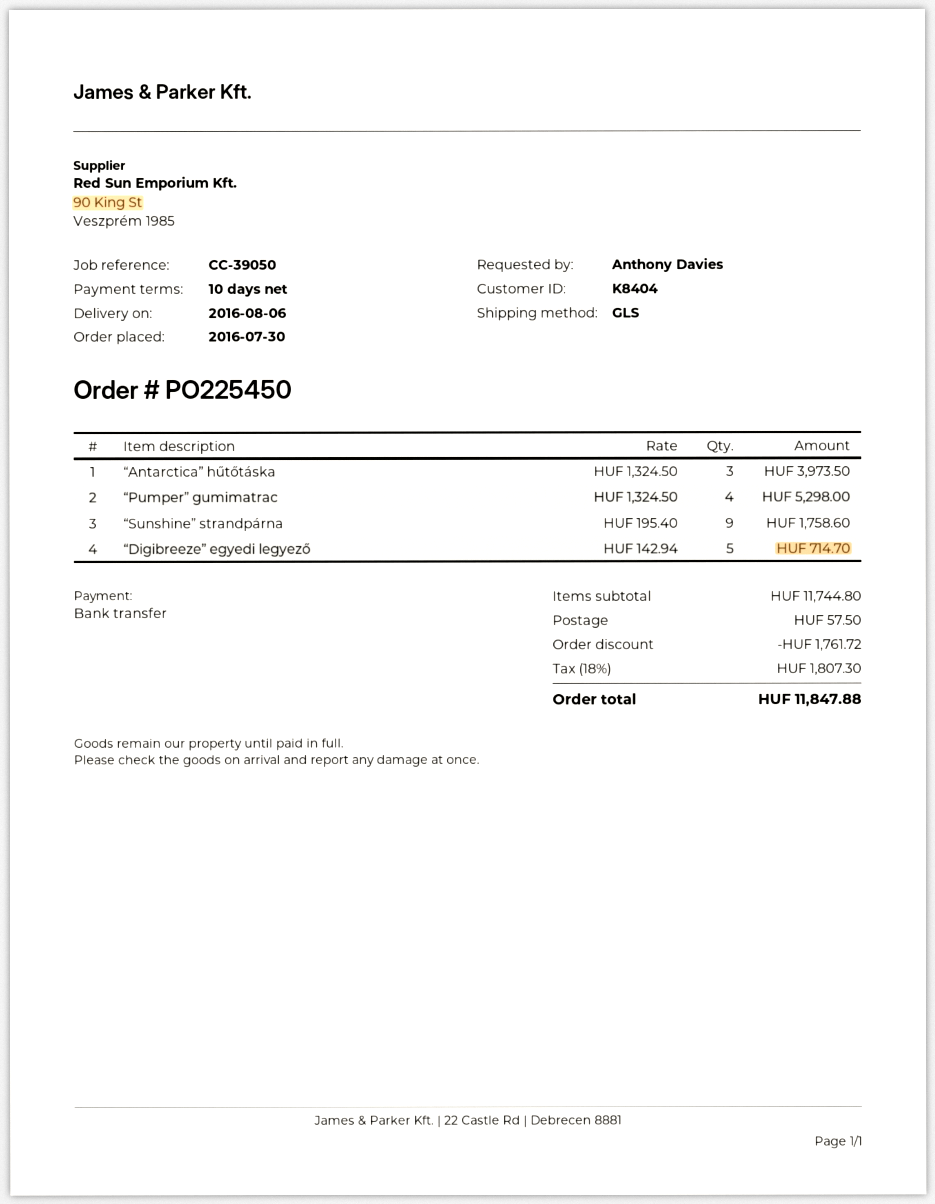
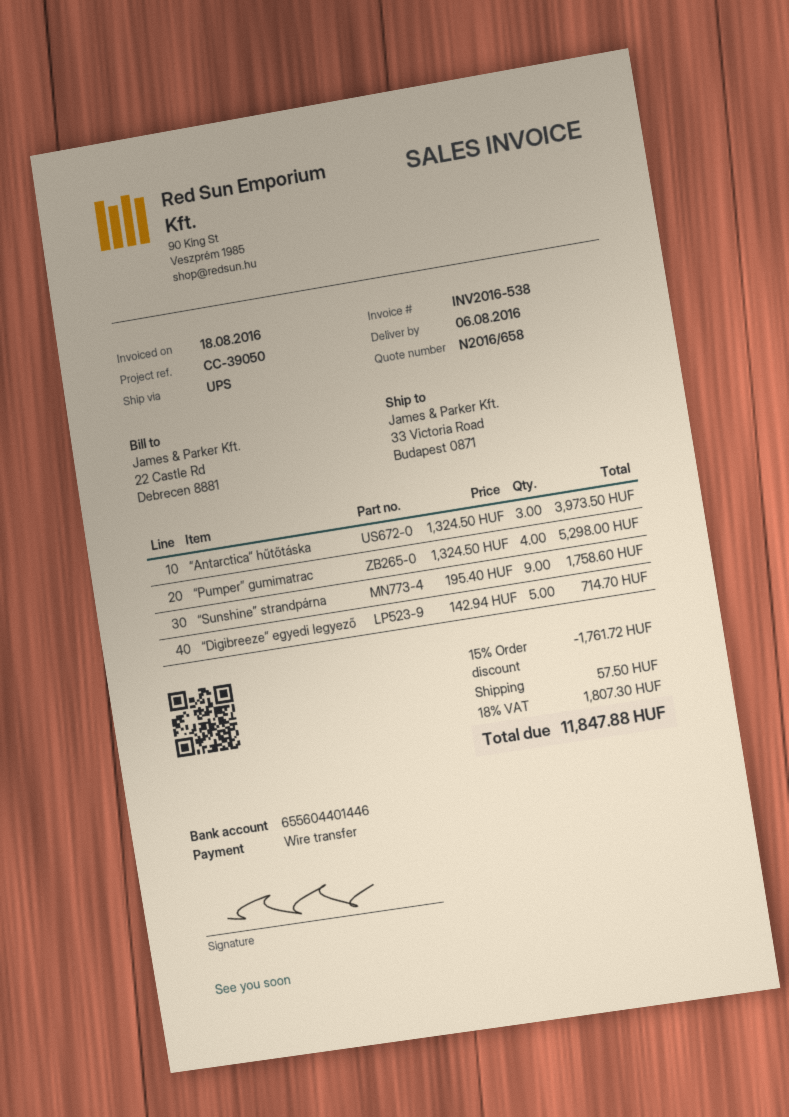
shipping method: GLS -> UPS

